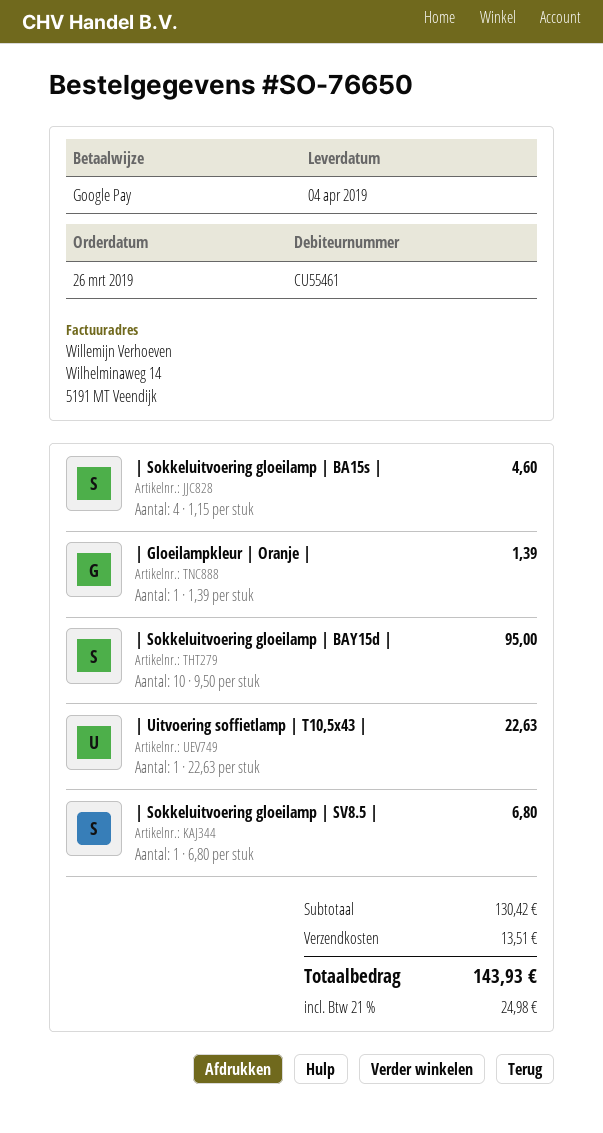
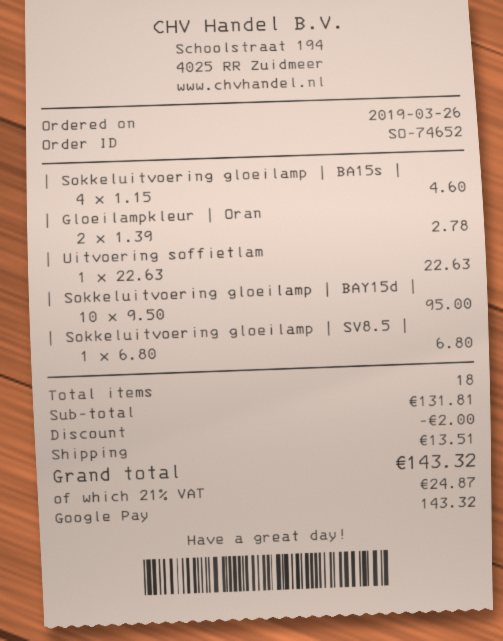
order number: SO-76650 -> SO-74652
| Gloeilampkleur | Oranje |: 1 x 1.39 = 1.39 -> 2 x 1.39 = 2.78
subtotal: 130.42 -> 131.81
discount: none -> 2.00
tax: 21% = 24.98 -> 21% = 24.87
total: 143.93 -> 143.32

